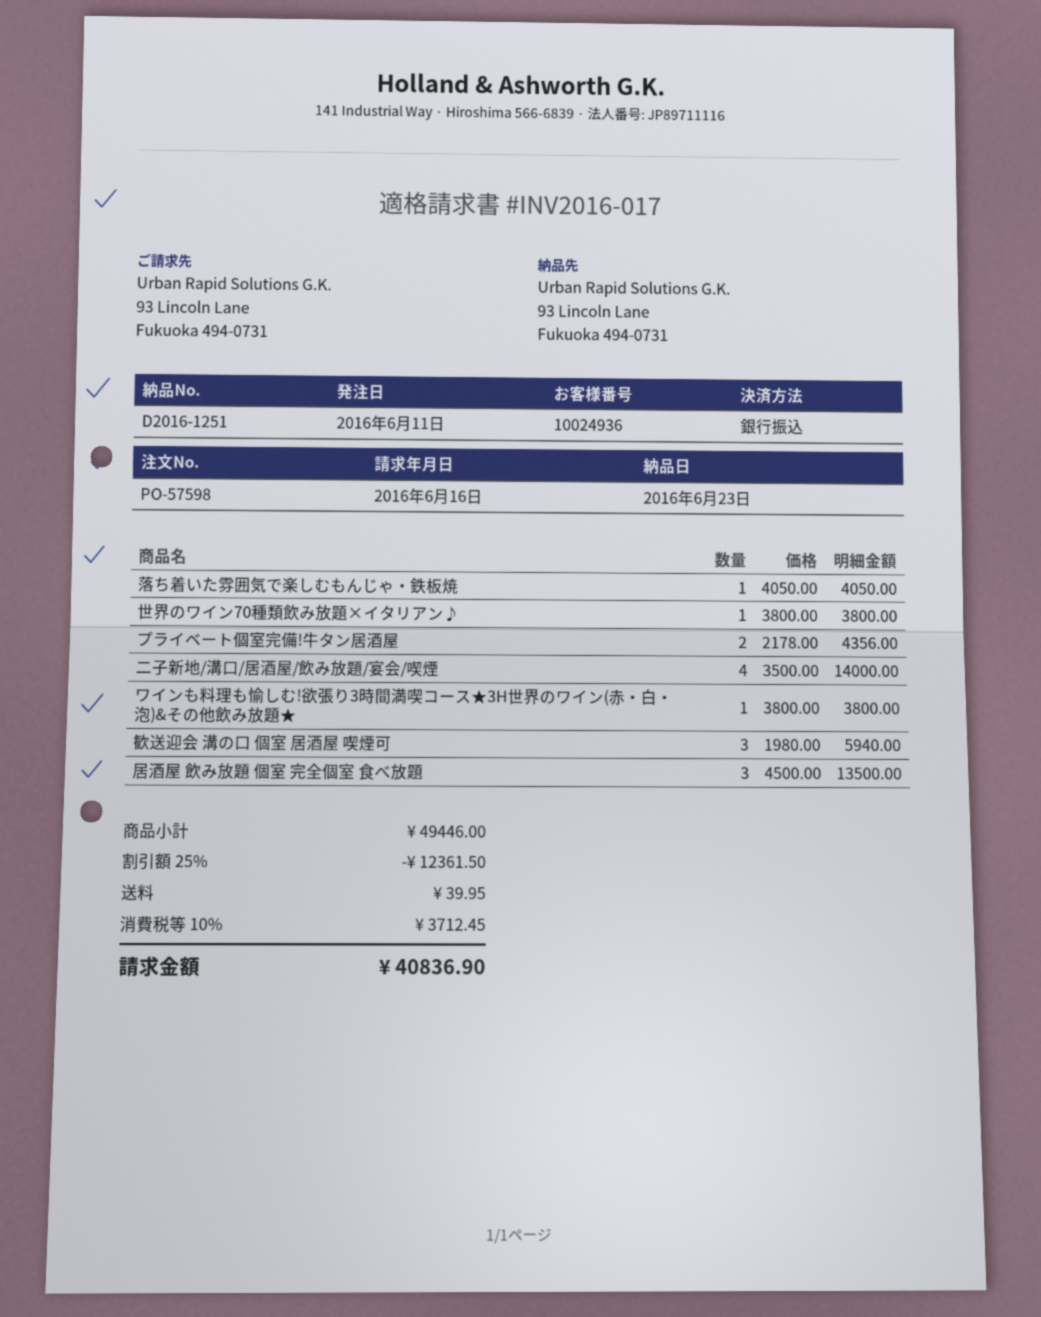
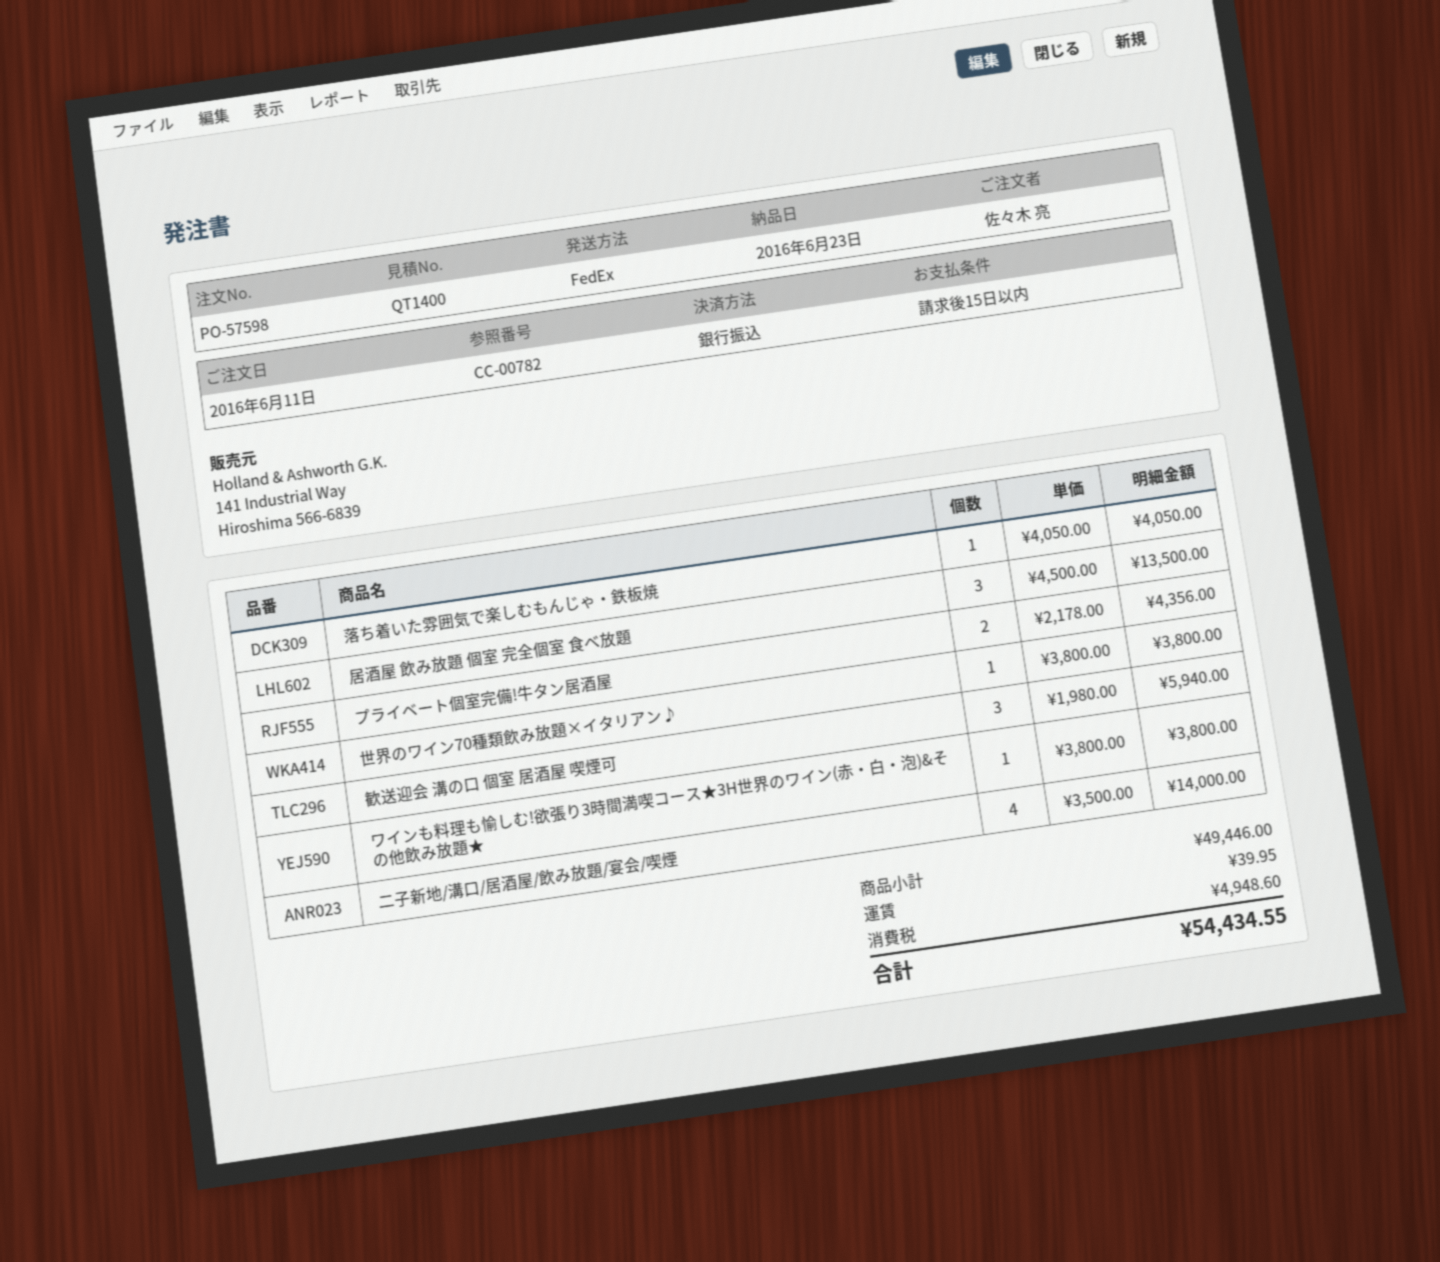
discount: 25% = 12361.50 -> none
tax: 3712.45 -> 4948.60
total: 40836.90 -> 54434.55

